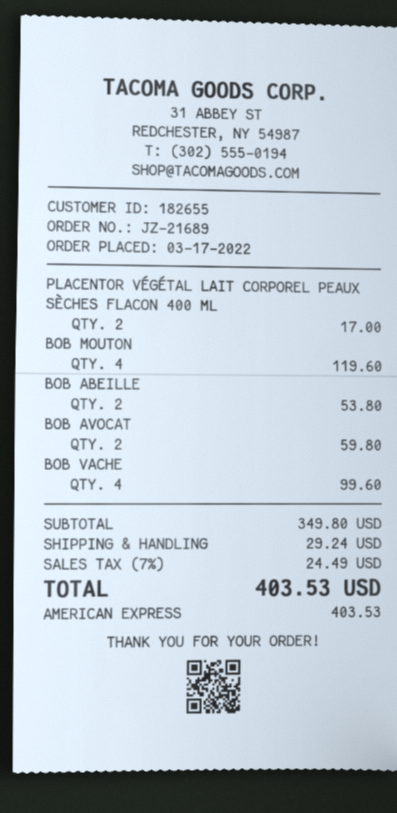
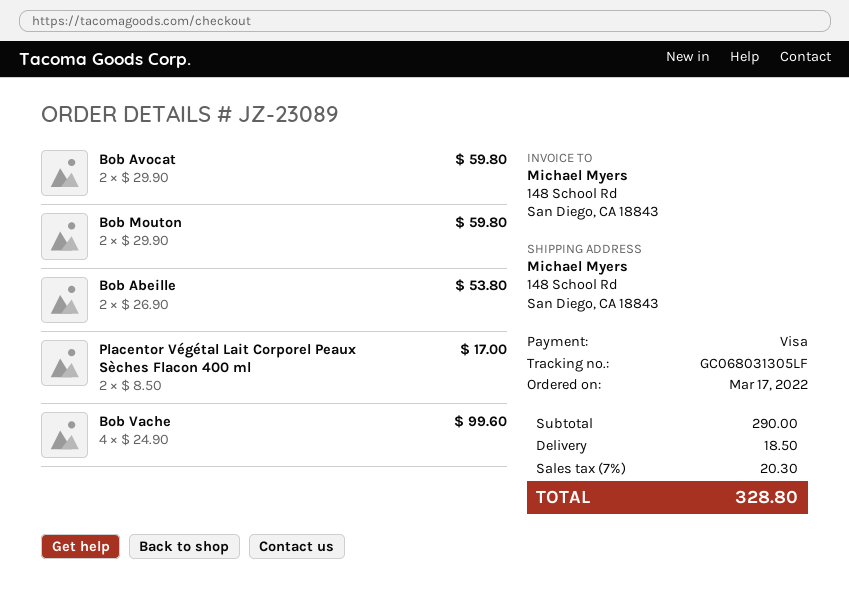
order number: JZ-21689 -> JZ-23089
payment method: American Express -> Visa
BOB MOUTON: 4 for 119.60 -> 2 for 59.80
subtotal: 349.80 -> 290.00
shipping: 29.24 -> 18.50
tax: 7% = 24.49 -> 7% = 20.30
total: 403.53 -> 328.80

